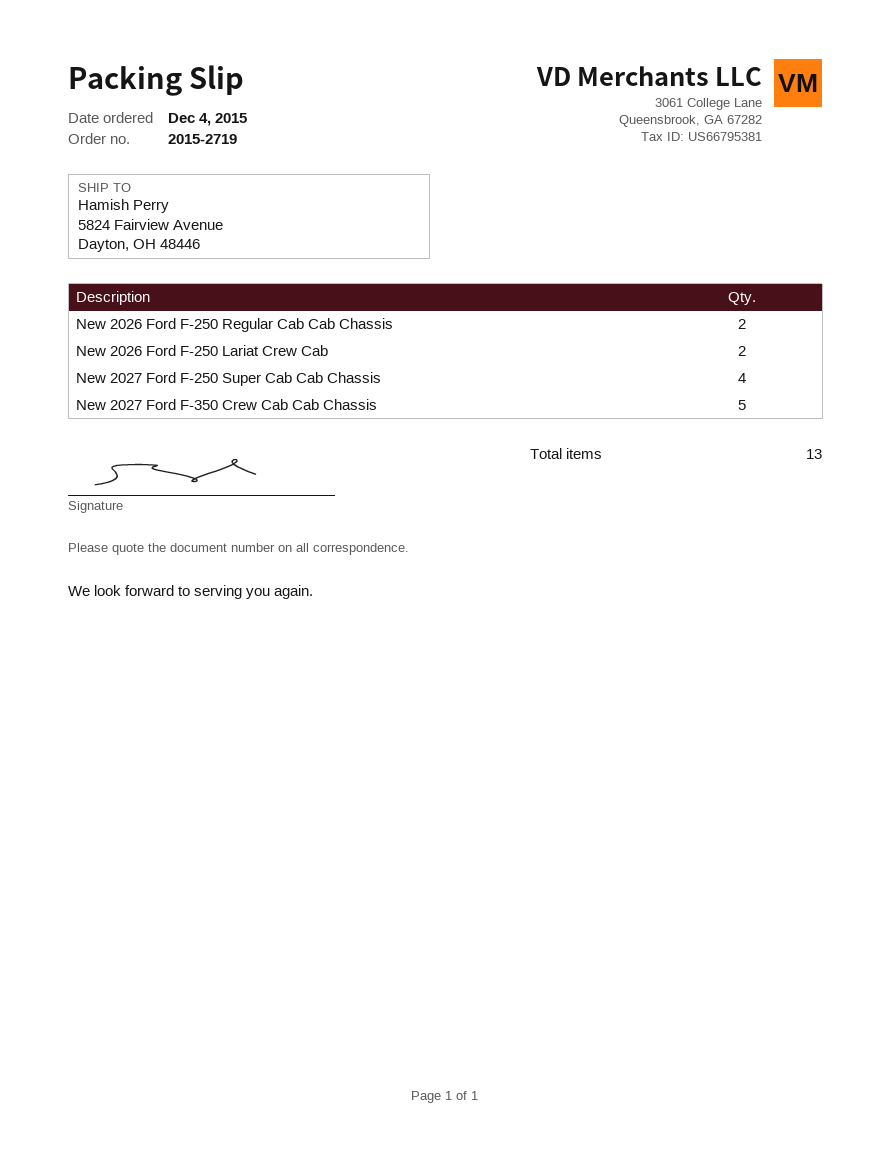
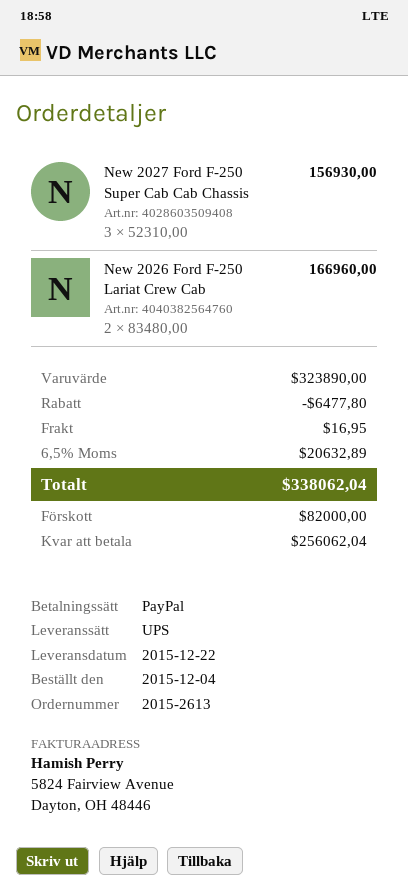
order number: 2015-2719 -> 2015-2613
New 2026 Ford F-250 Regular Cab Cab Chassis: 2 -> none
New 2027 Ford F-250 Super Cab Cab Chassis: 4 -> 3
New 2027 Ford F-350 Crew Cab Cab Chassis: 5 -> none

